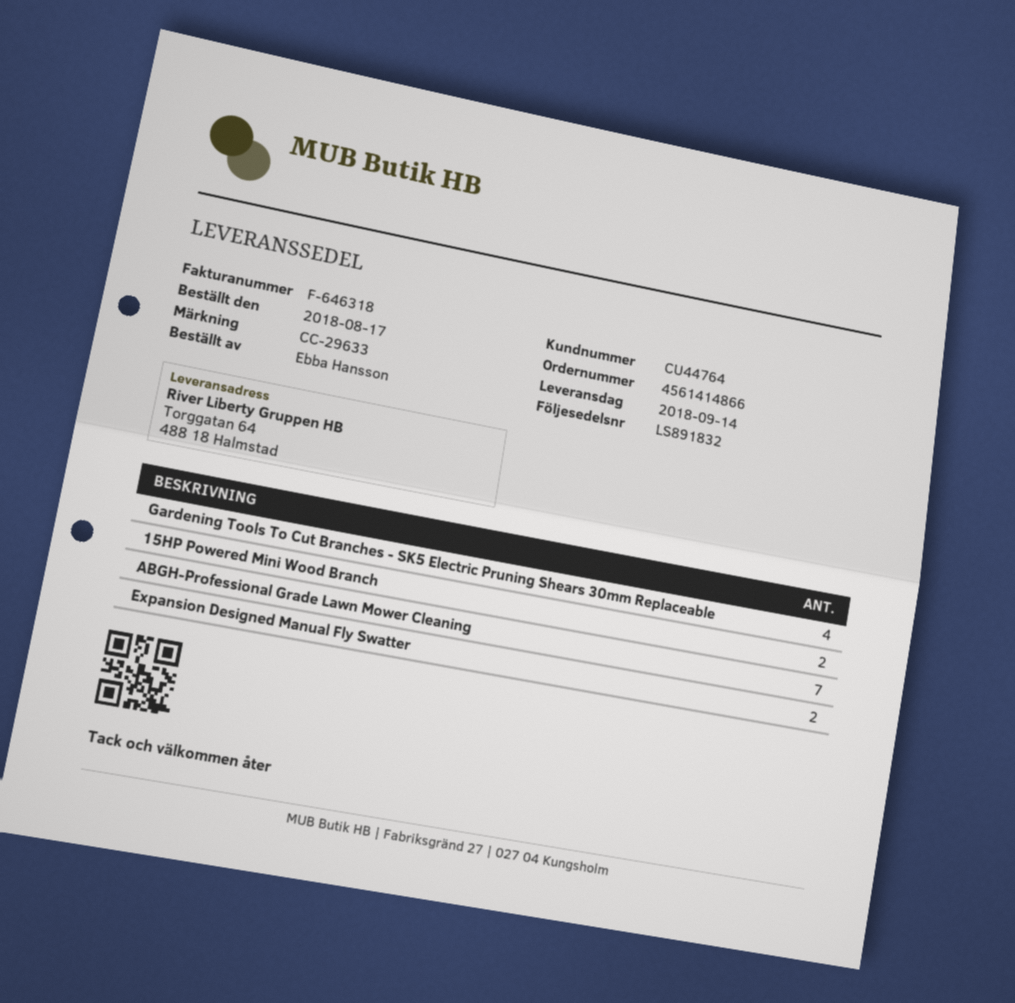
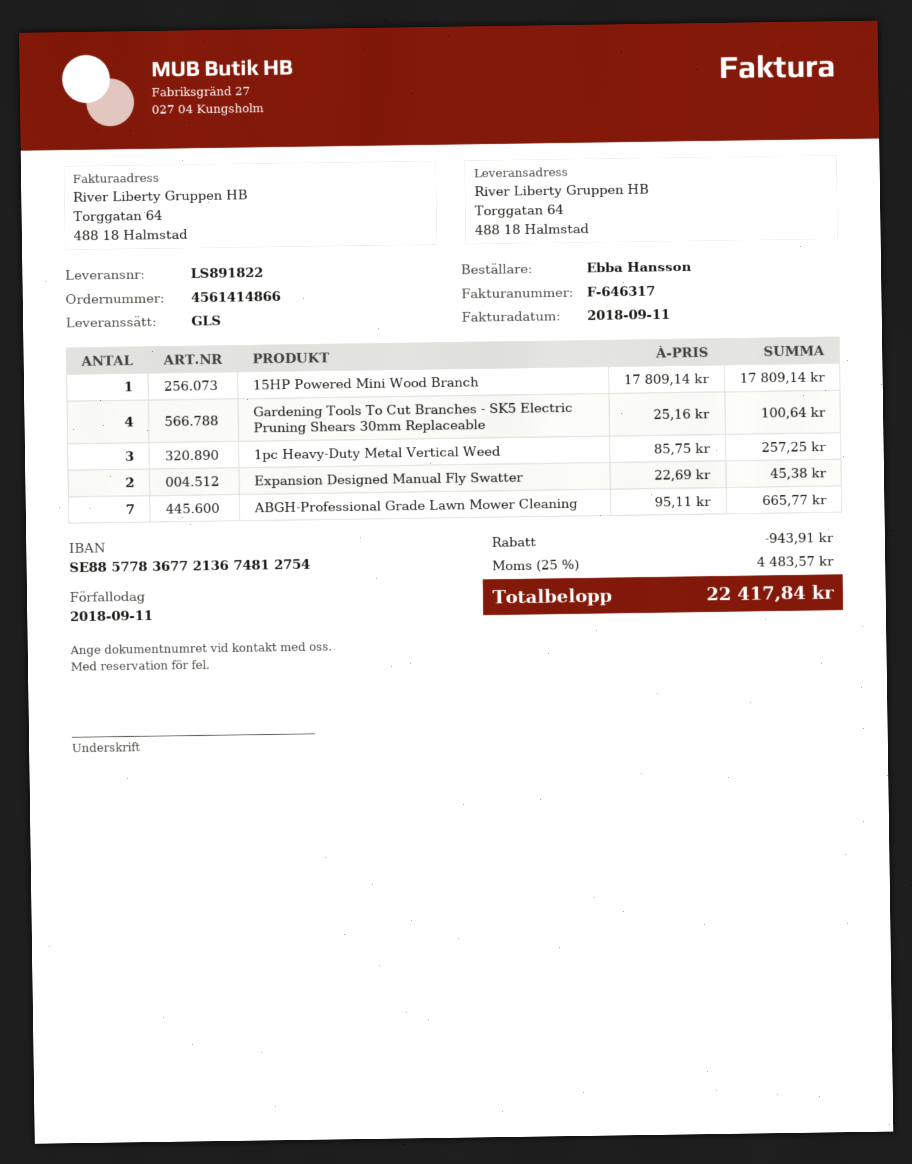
delivery note number: LS891832 -> LS891822
invoice number: F-646318 -> F-646317
15HP Powered Mini Wood Branch: 2 -> 1
1pc Heavy-Duty Metal Vertical Weed: none -> 3

